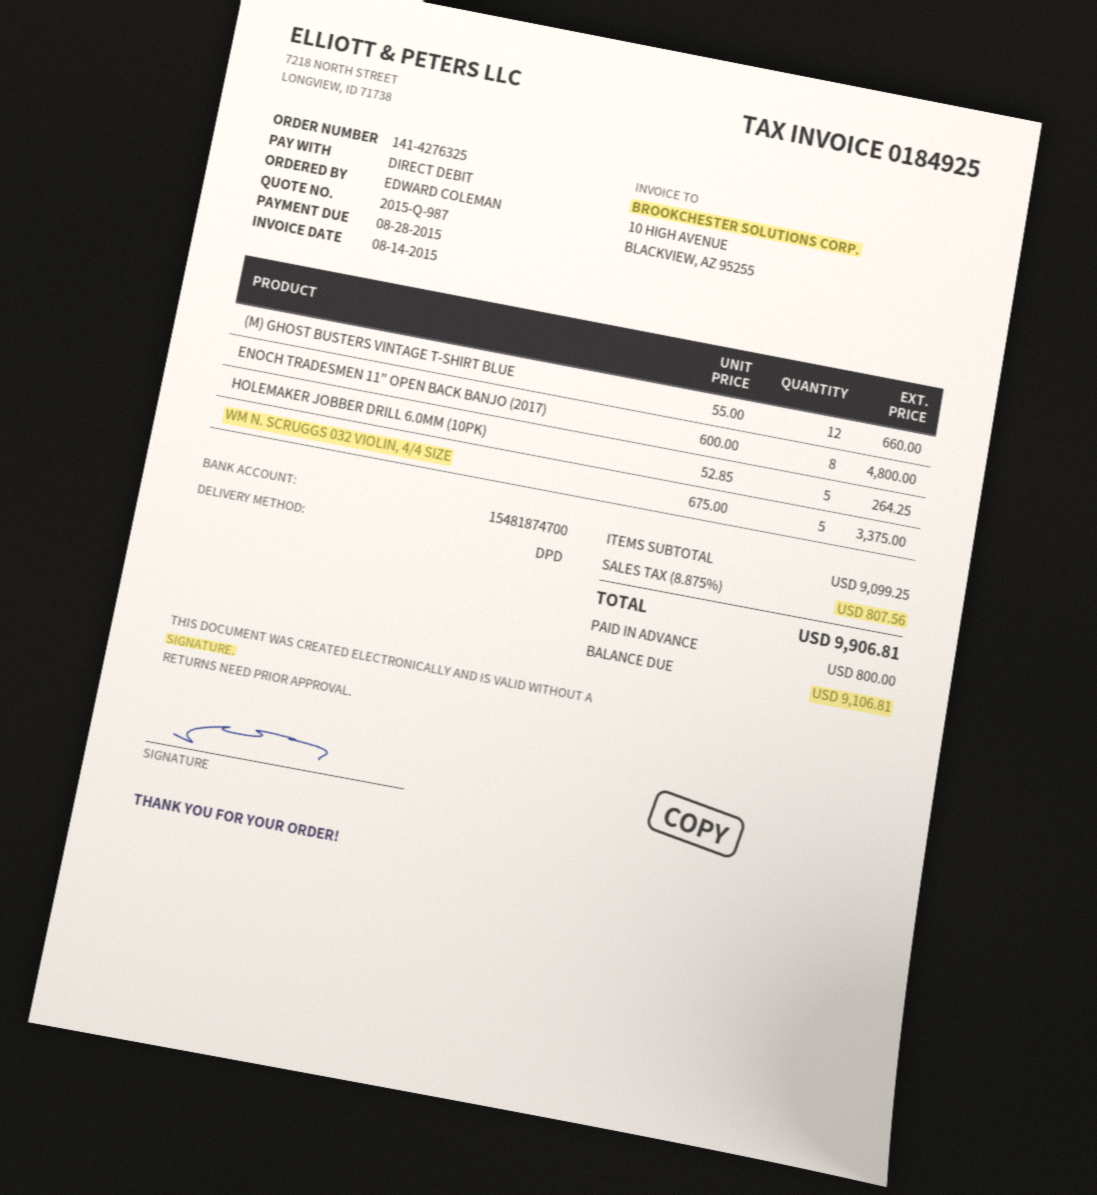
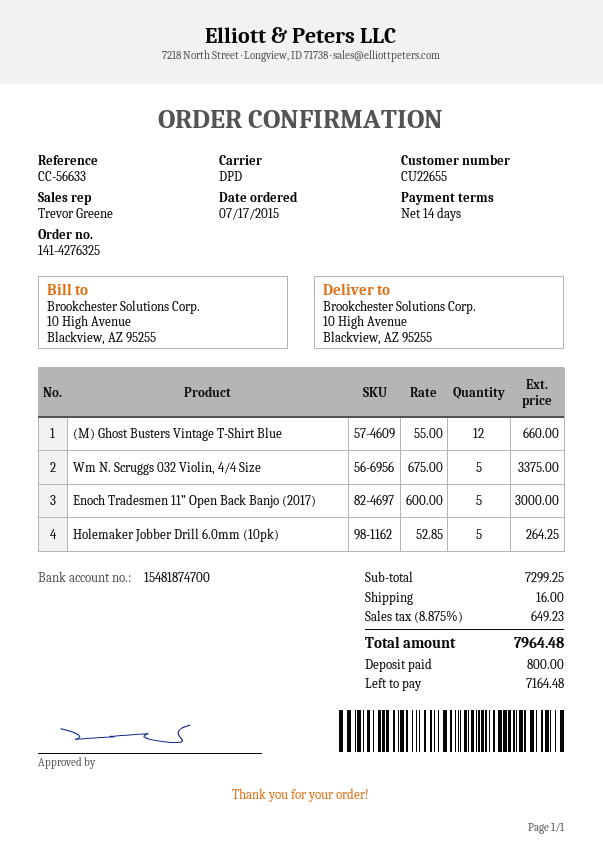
ENOCH TRADESMEN 11” OPEN BACK BANJO (2017): 8 x 600.00 = 4800.00 -> 5 x 600.00 = 3000.00
subtotal: 9099.25 -> 7299.25
shipping: none -> 16.00
tax: 8.875% = 807.56 -> 8.875% = 649.23
total: 9906.81 -> 7964.48
balance: 9106.81 -> 7164.48

